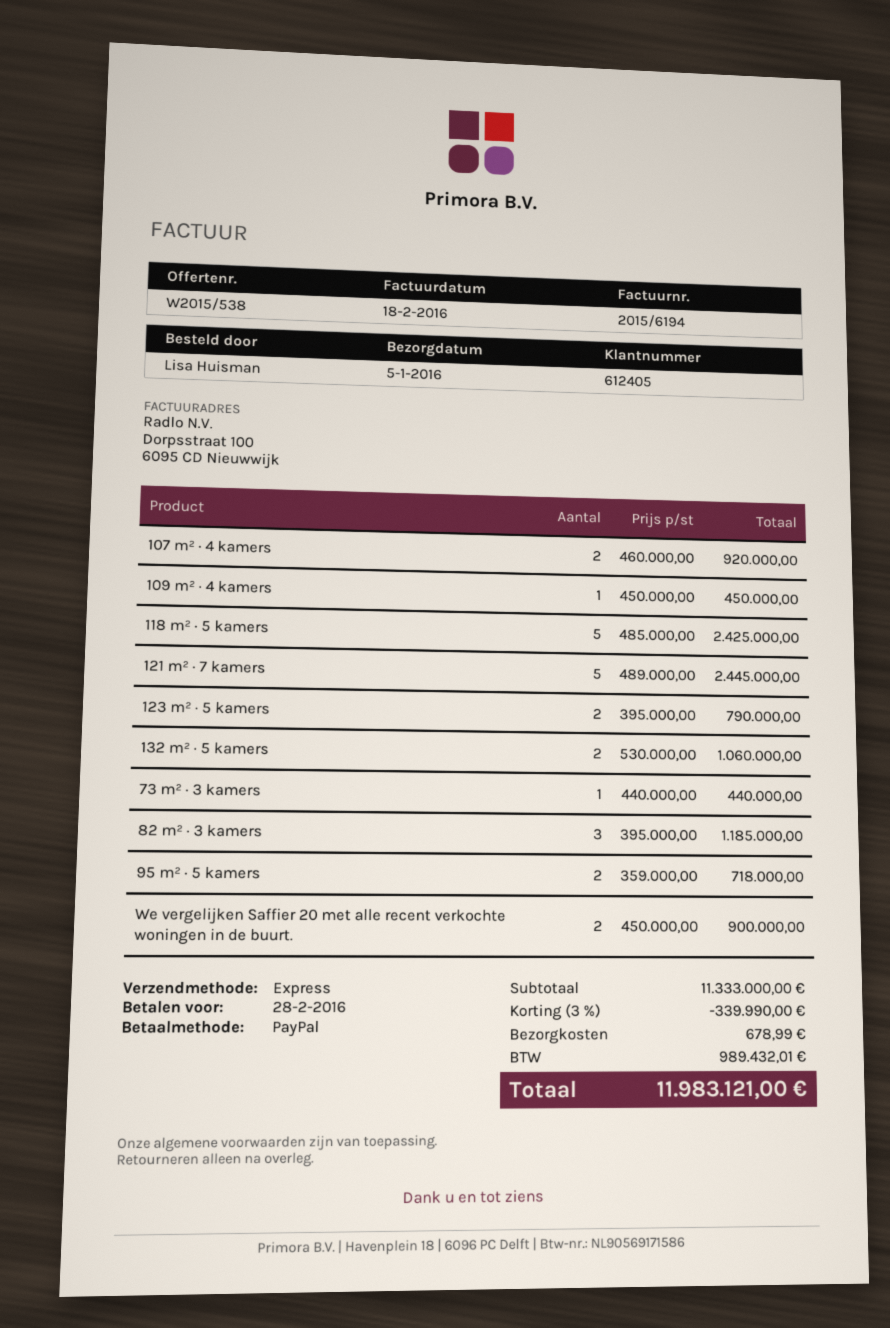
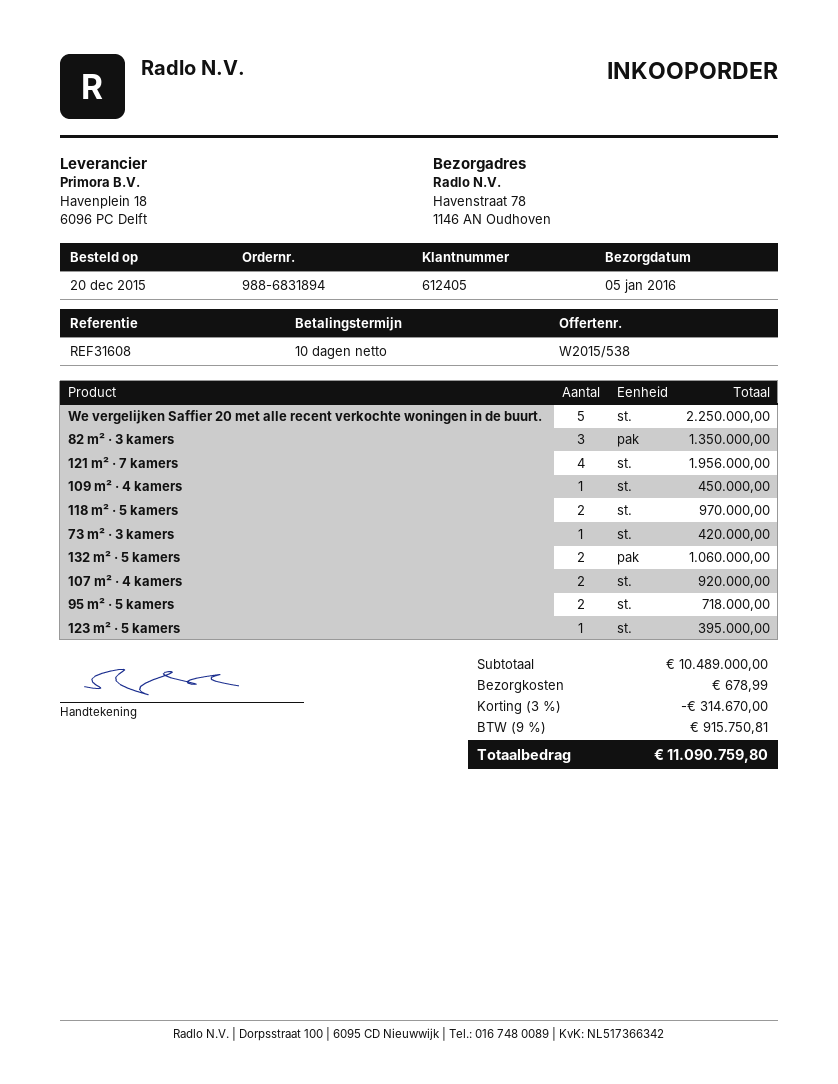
118 m² · 5 kamers: 5 for 2425000.00 -> 2 for 970000.00
121 m² · 7 kamers: 5 for 2445000.00 -> 4 for 1956000.00
123 m² · 5 kamers: 2 for 790000.00 -> 1 for 395000.00
73 m² · 3 kamers: 1 for 440000.00 -> 1 for 420000.00
82 m² · 3 kamers: 3 for 1185000.00 -> 3 for 1350000.00
We vergelijken Saffier 20 met alle recent verkochte woningen in de buurt.: 2 for 900000.00 -> 5 for 2250000.00
subtotal: 11333000.00 -> 10489000.00
discount: 3% = 339990.00 -> 3% = 314670.00
tax: 989432.01 -> 915750.81
total: 11983121.00 -> 11090759.80

